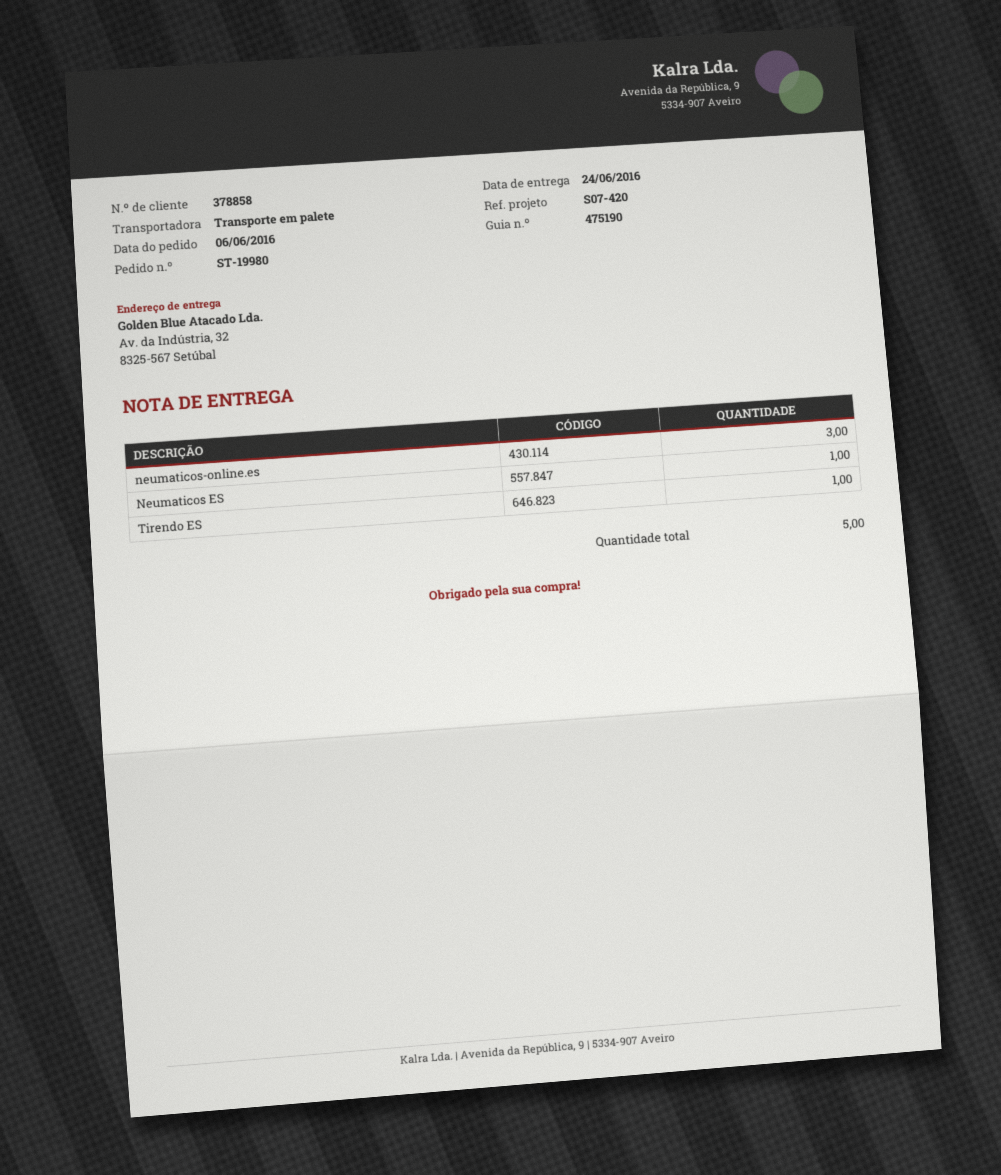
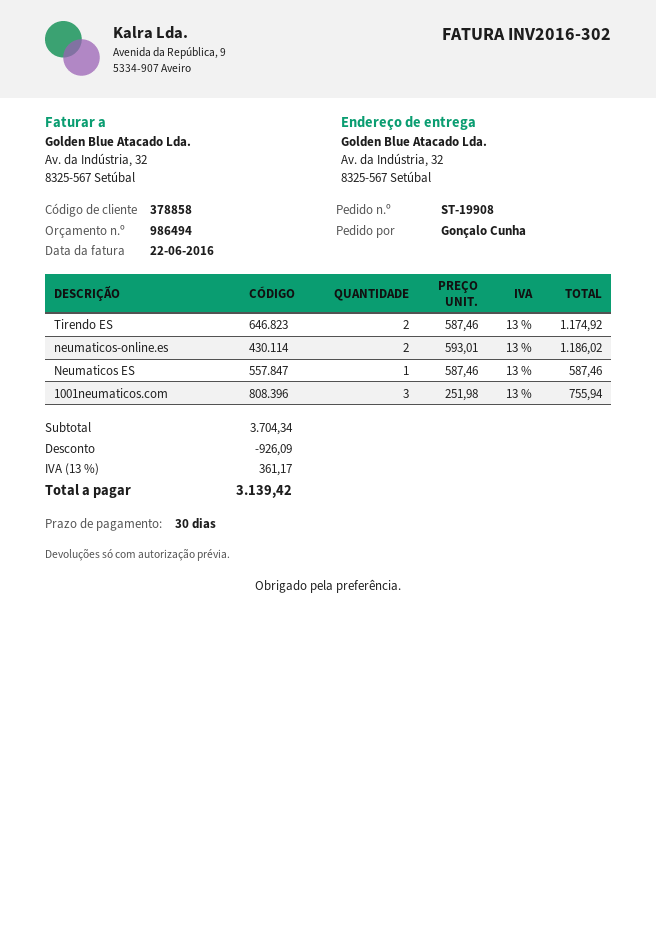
order number: ST-19980 -> ST-19908
neumaticos-online.es: 3 -> 2
Tirendo ES: 1 -> 2
1001neumaticos.com: none -> 3

